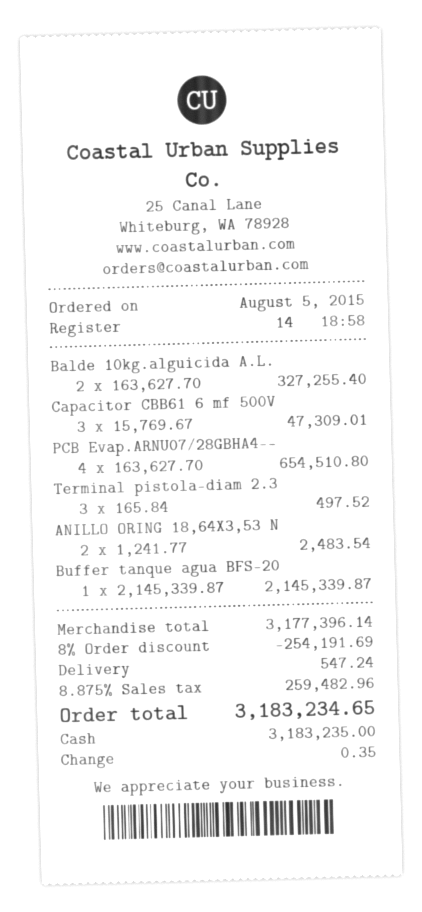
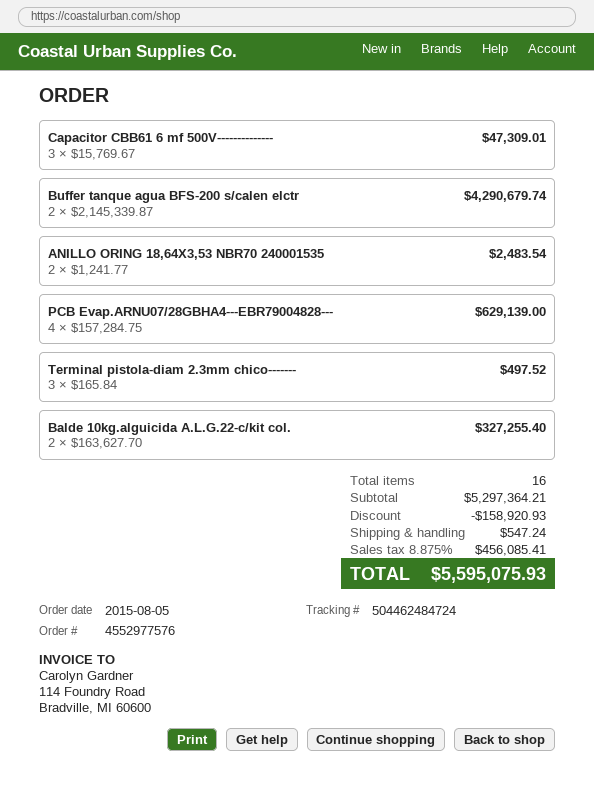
PCB Evap.ARNU07/28GBHA4--: 4 x 163627.70 = 654510.80 -> 4 x 157284.75 = 629139.00
Buffer tanque agua BFS-20: 1 x 2145339.87 = 2145339.87 -> 2 x 2145339.87 = 4290679.74
subtotal: 3177396.14 -> 5297364.21
discount: 254191.69 -> 158920.93
tax: 8.875% = 259482.96 -> 8.875% = 456085.41
total: 3183234.65 -> 5595075.93

